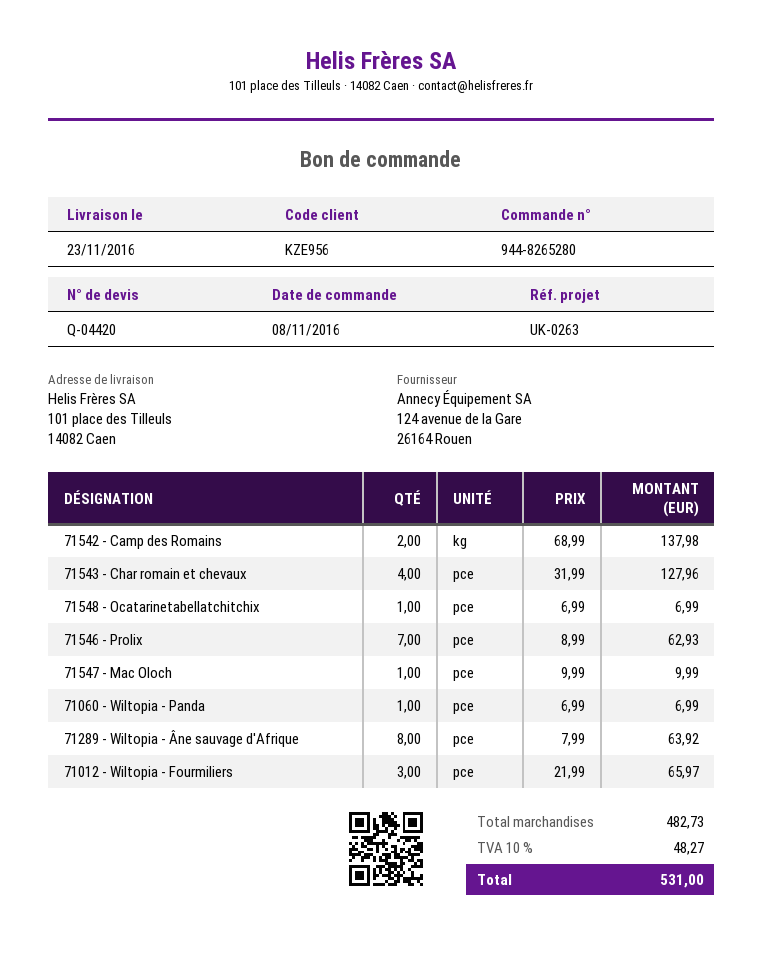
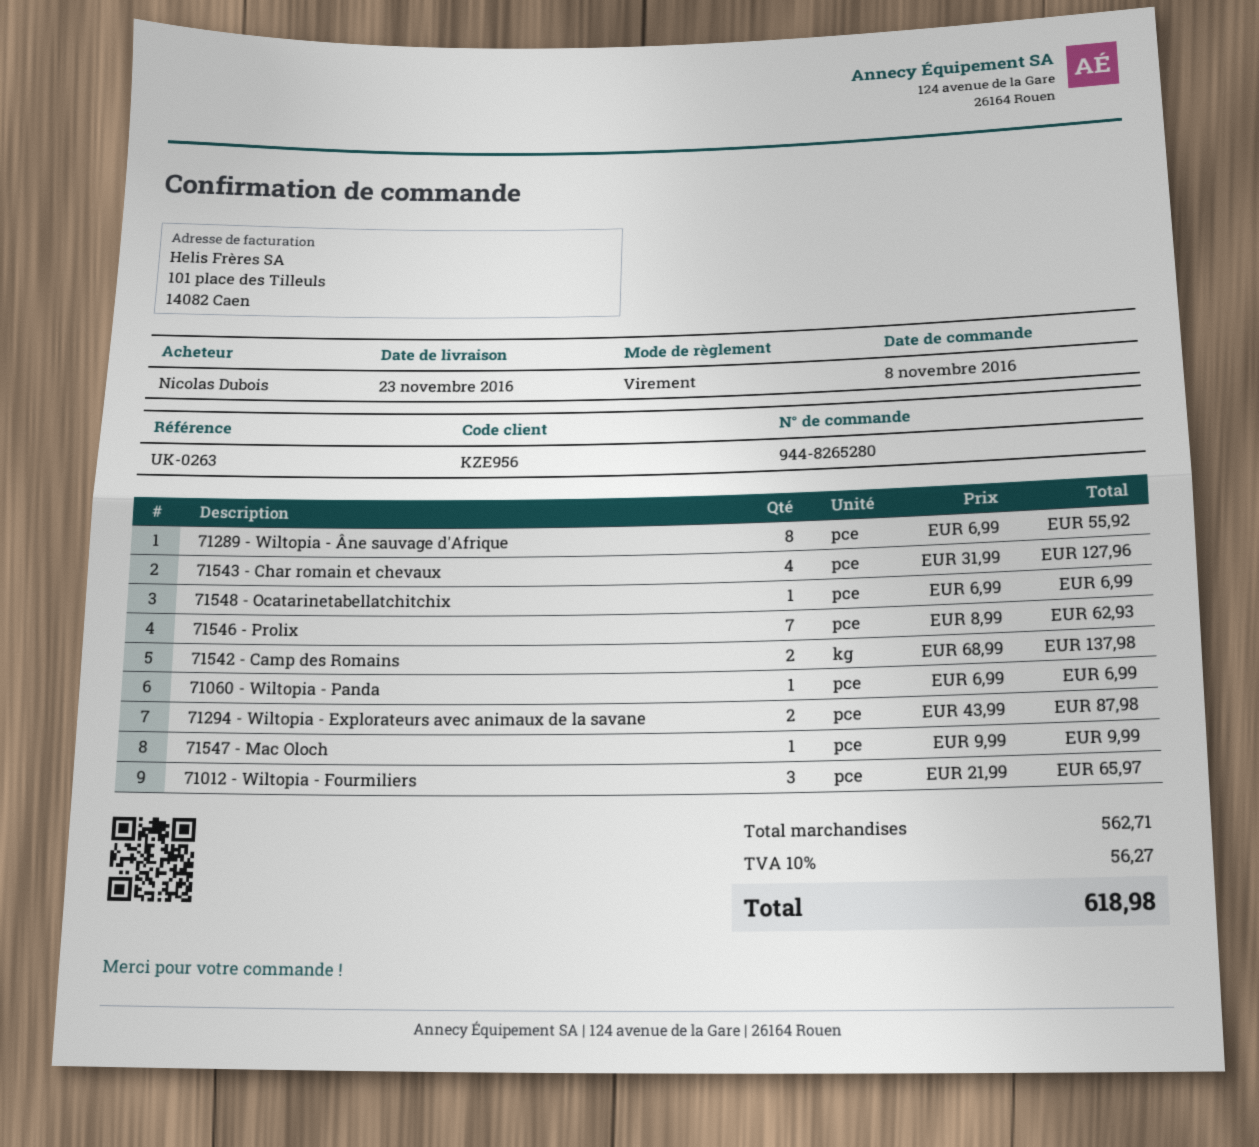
71289 - Wiltopia - Âne sauvage d'Afrique: 8 x 7.99 = 63.92 -> 8 x 6.99 = 55.92
71294 - Wiltopia - Explorateurs avec animaux de la savane: none -> 2 x 43.99 = 87.98
subtotal: 482.73 -> 562.71
tax: 10% = 48.27 -> 10% = 56.27
total: 531.00 -> 618.98

